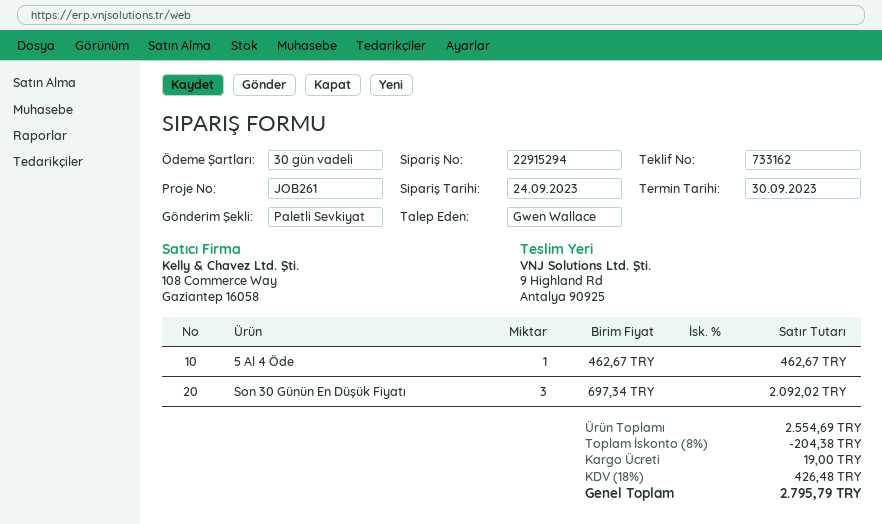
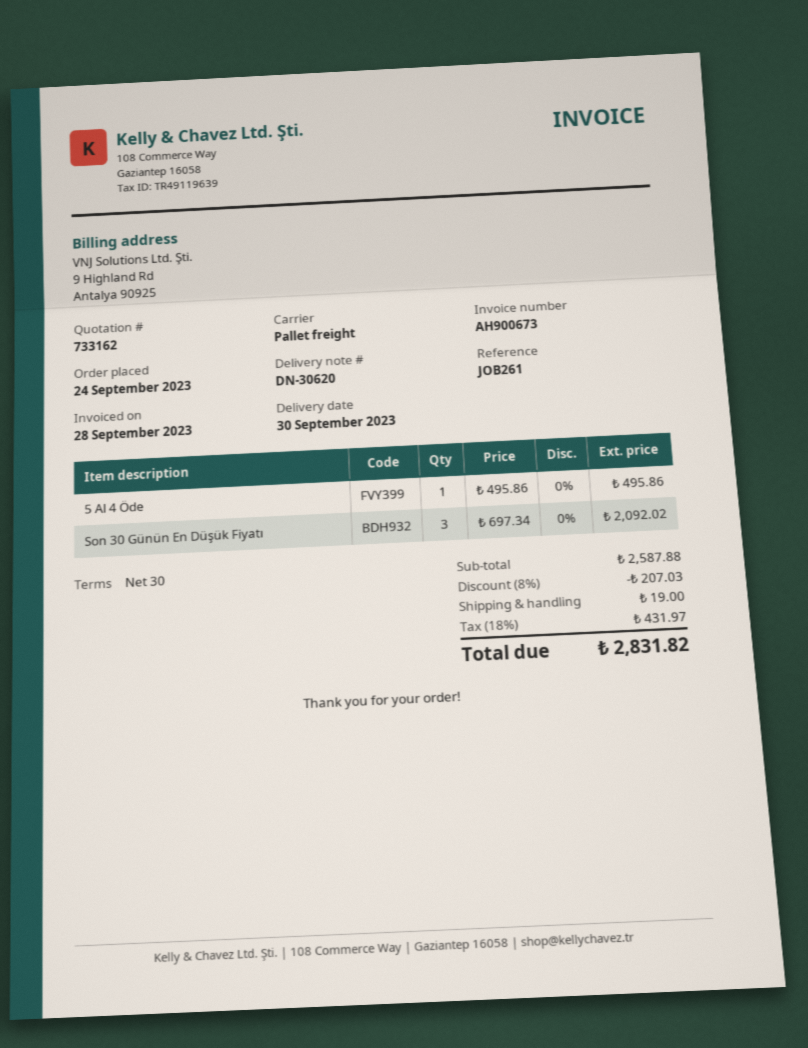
5 Al 4 Öde: 1 x 462.67 = 462.67 -> 1 x 495.86 = 495.86
subtotal: 2554.69 -> 2587.88
discount: 8% = 204.38 -> 8% = 207.03
tax: 18% = 426.48 -> 18% = 431.97
total: 2795.79 -> 2831.82

